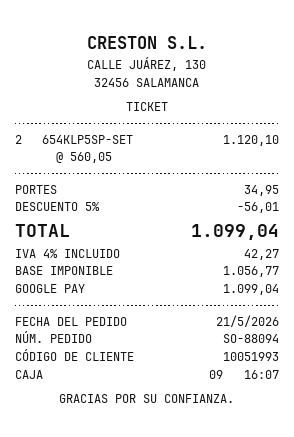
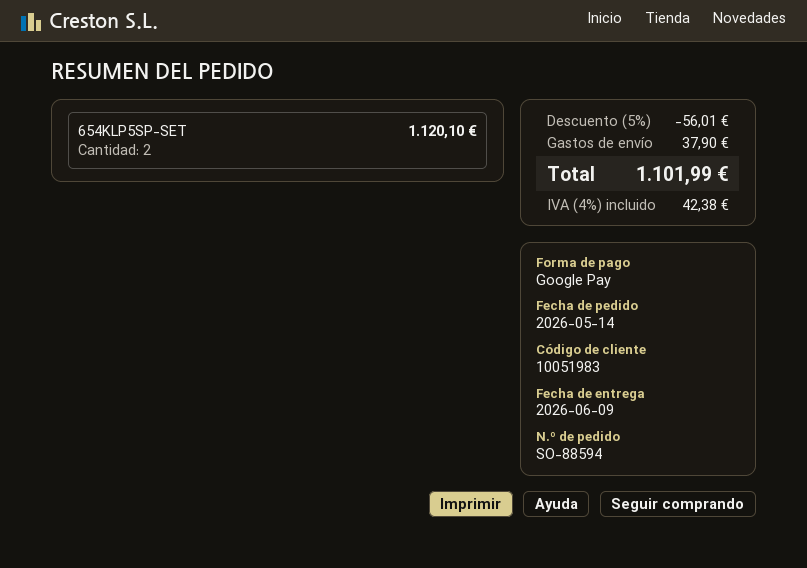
order number: SO-88094 -> SO-88594
order date: 2026-05-21 -> 2026-05-14
customer number: 10051993 -> 10051983
shipping: 34.95 -> 37.90
tax: 4% = 42.27 -> 4% = 42.38
total: 1099.04 -> 1101.99

